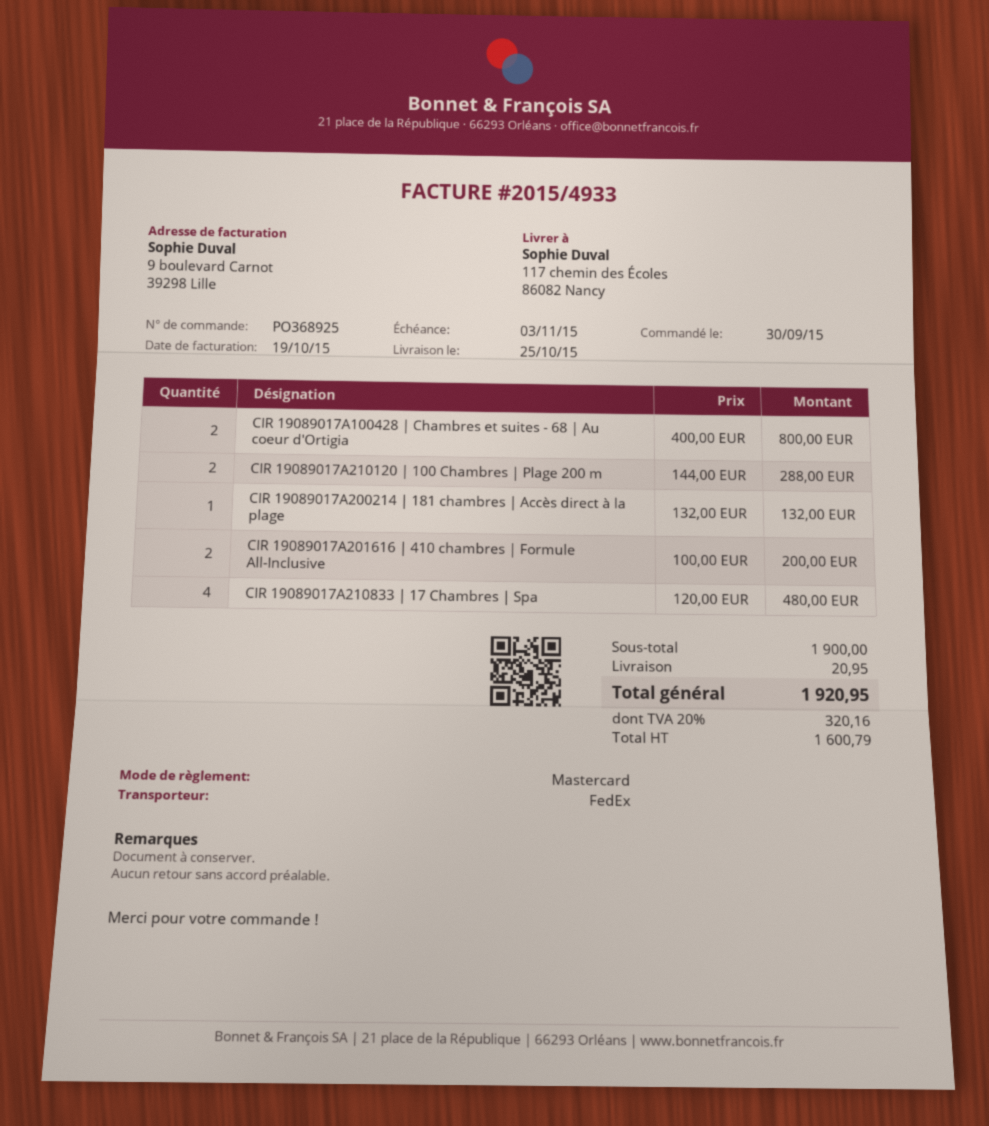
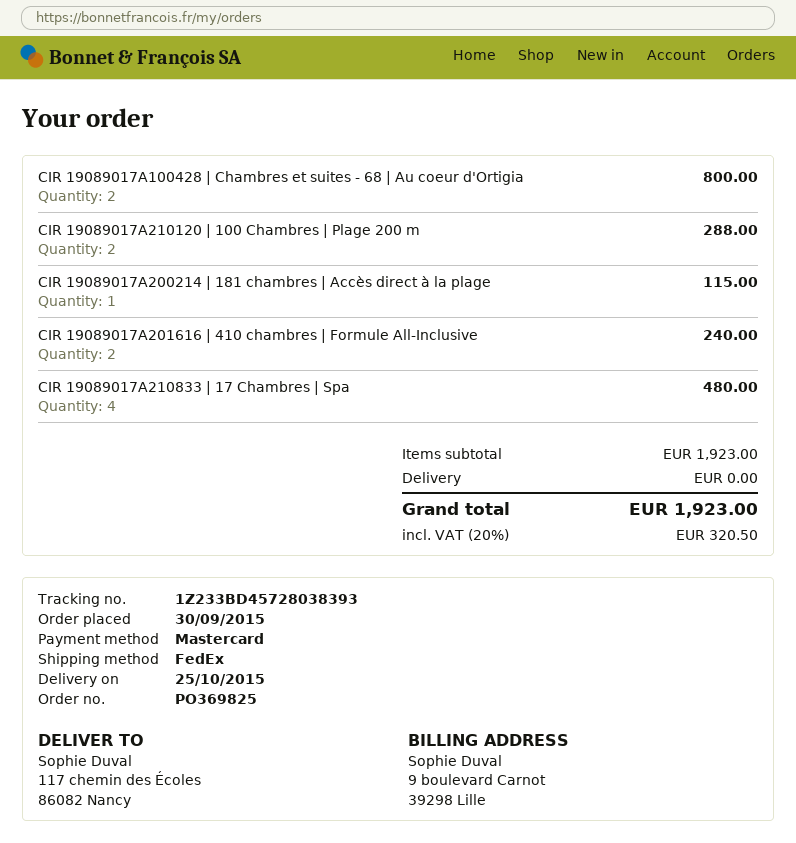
order number: PO368925 -> PO369825
CIR 19089017A200214 | 181 chambres | Accès direct à la plage: 1 for 132.00 -> 1 for 115.00
CIR 19089017A201616 | 410 chambres | Formule All-Inclusive: 2 for 200.00 -> 2 for 240.00
subtotal: 1900.00 -> 1923.00
shipping: 20.95 -> 0.00
tax: 20% = 320.16 -> 20% = 320.50
total: 1920.95 -> 1923.00

